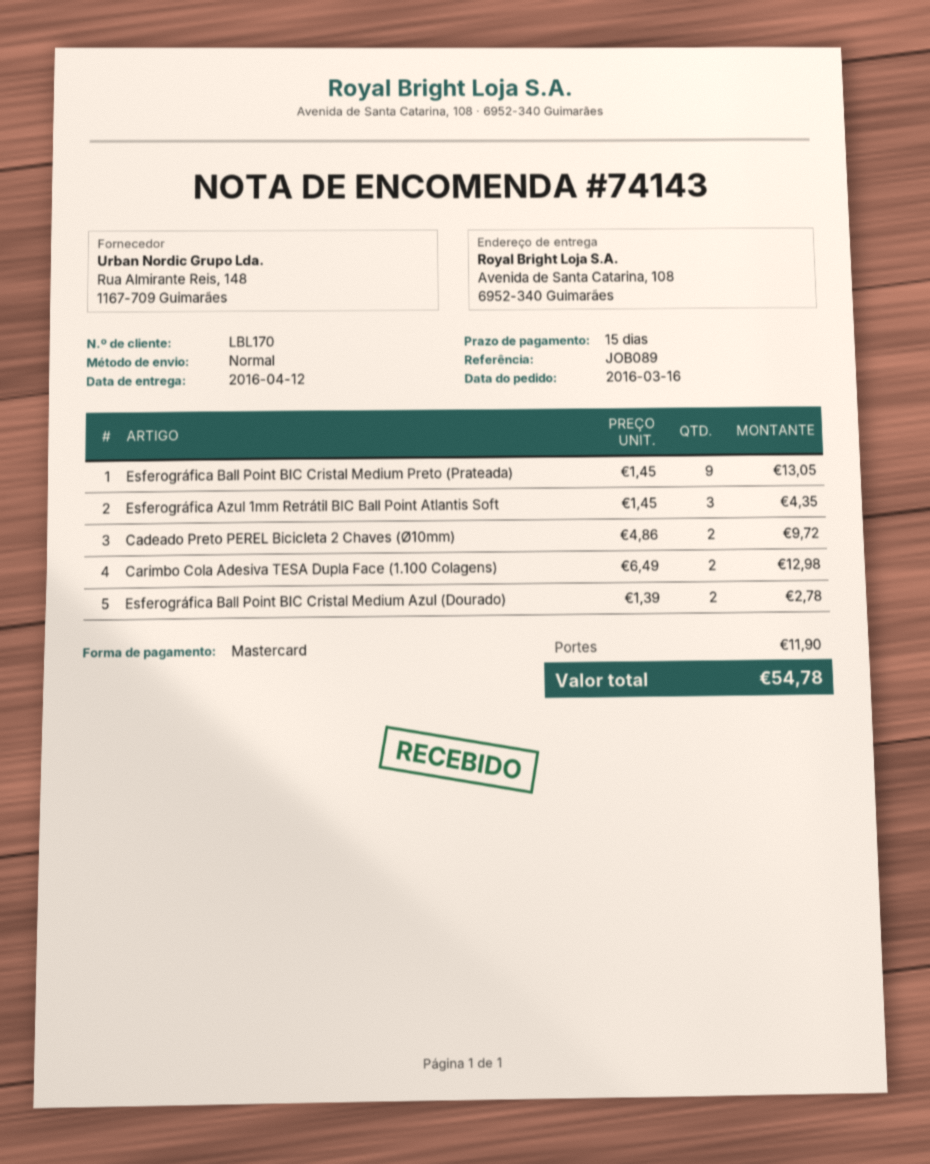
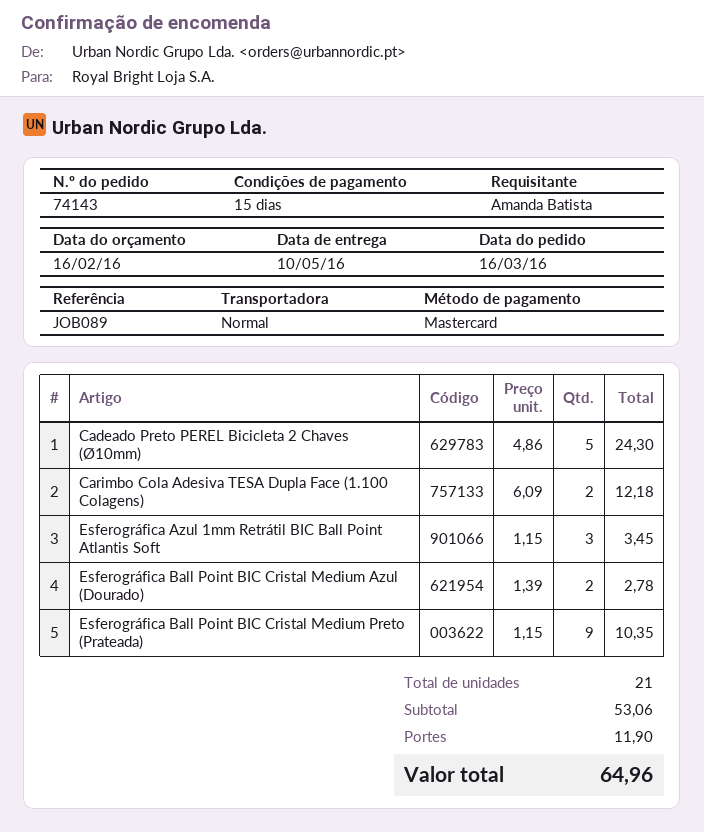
delivery date: 2016-04-12 -> 2016-05-10
Esferográfica Ball Point BIC Cristal Medium Preto (Prateada): 9 x 1.45 = 13.05 -> 9 x 1.15 = 10.35
Esferográfica Azul 1mm Retrátil BIC Ball Point Atlantis Soft: 3 x 1.45 = 4.35 -> 3 x 1.15 = 3.45
Cadeado Preto PEREL Bicicleta 2 Chaves (Ø10mm): 2 x 4.86 = 9.72 -> 5 x 4.86 = 24.30
Carimbo Cola Adesiva TESA Dupla Face (1.100 Colagens): 2 x 6.49 = 12.98 -> 2 x 6.09 = 12.18
total: 54.78 -> 64.96

